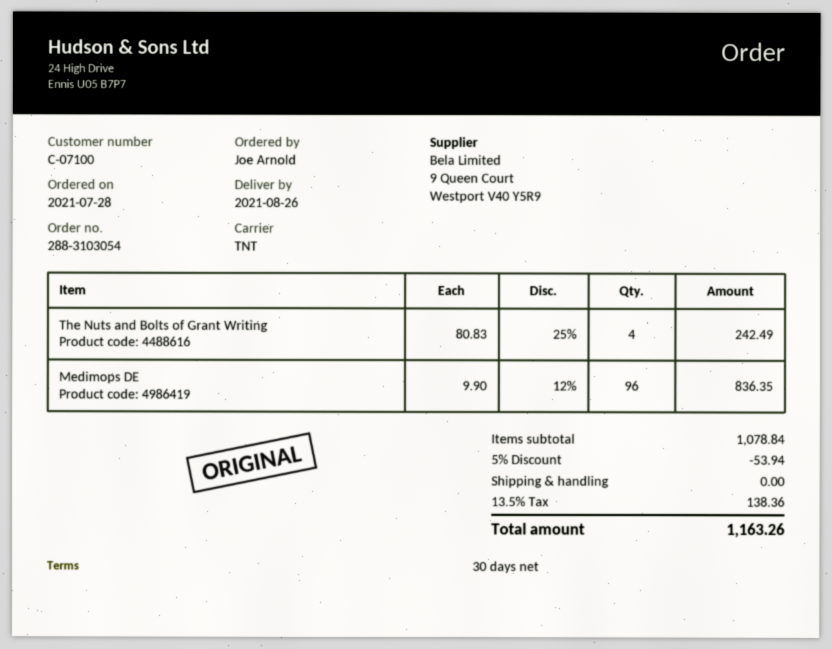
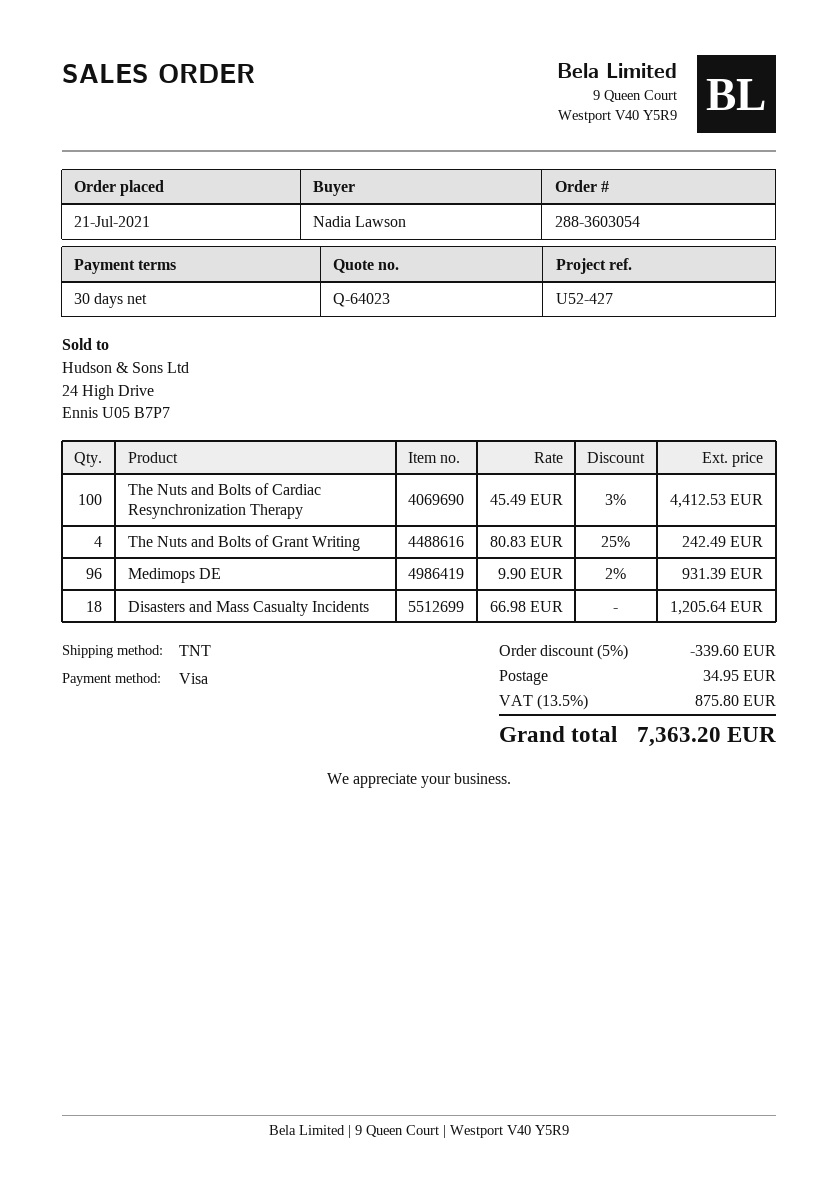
order number: 288-3103054 -> 288-3603054
order date: 2021-07-28 -> 2021-07-21
ordered by: Joe Arnold -> Nadia Lawson
Medimops DE: 96 x 9.90 - 12% = 836.35 -> 96 x 9.90 - 2% = 931.39
The Nuts and Bolts of Cardiac Resynchronization Therapy: none -> 100 x 45.49 - 3% = 4412.53
Disasters and Mass Casualty Incidents: none -> 18 x 66.98 = 1205.64
discount: 5% = 53.94 -> 5% = 339.60
shipping: 0.00 -> 34.95
tax: 13.5% = 138.36 -> 13.5% = 875.80
total: 1163.26 -> 7363.20

